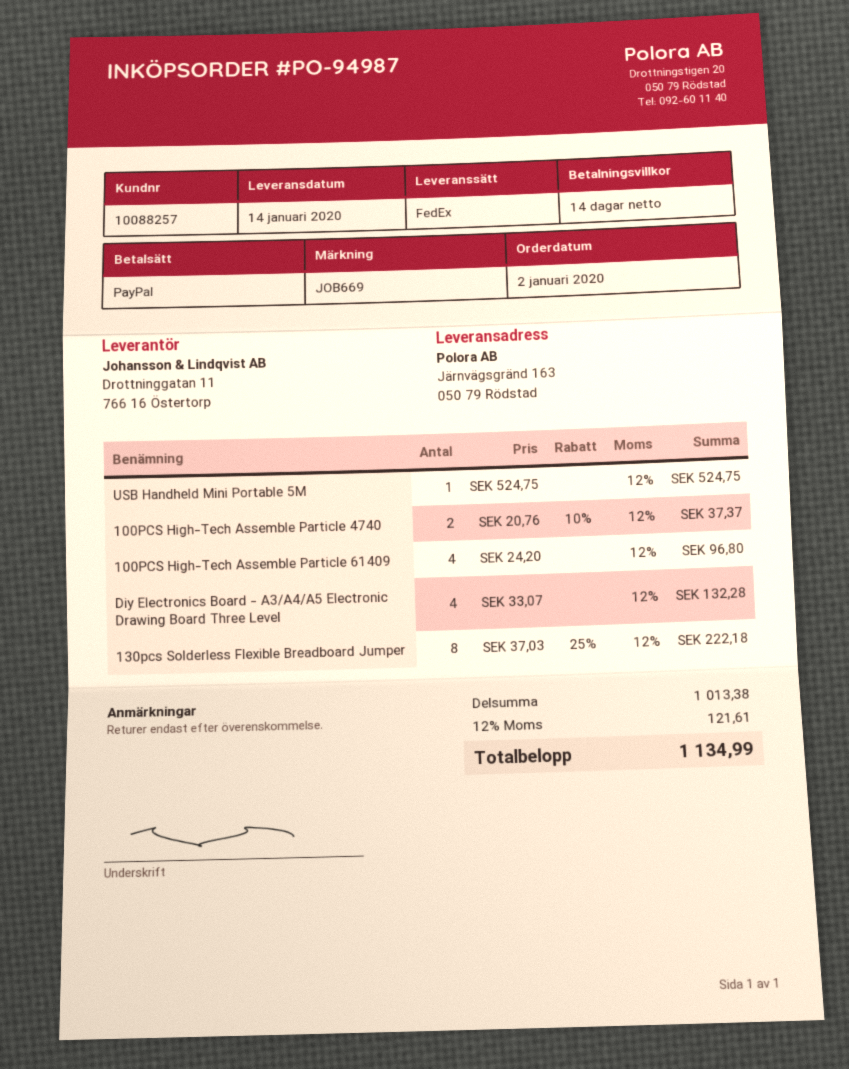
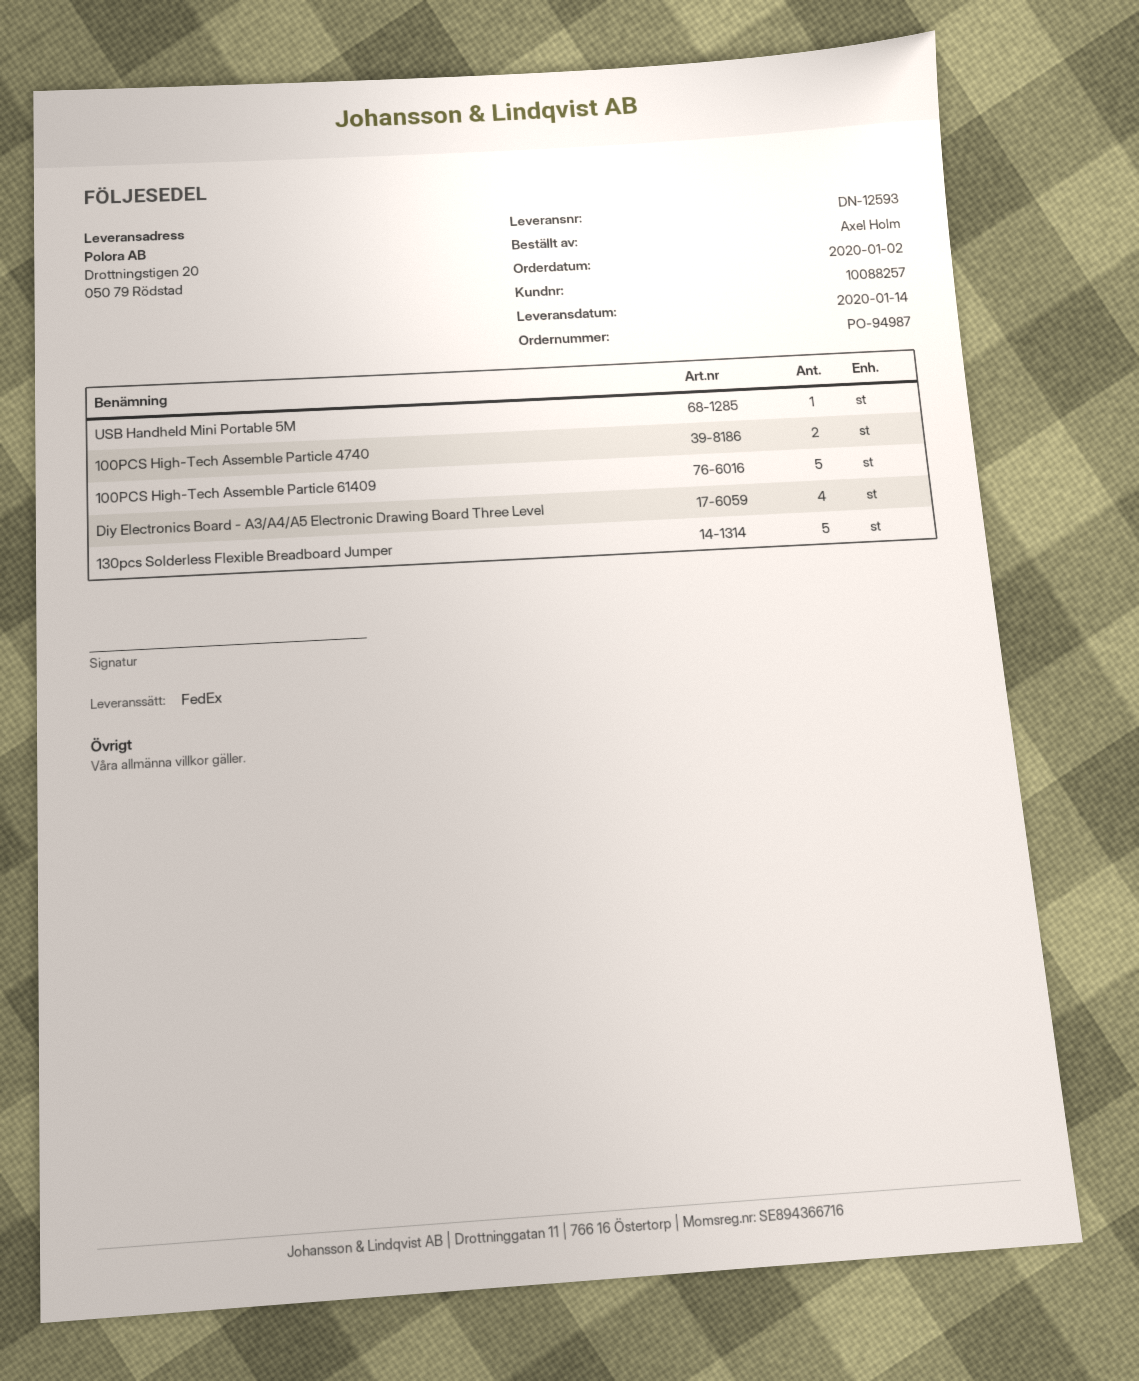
ship to: Järnvägsgränd 163, 050 79 Rödstad -> Drottningstigen 20, 050 79 Rödstad
100PCS High-Tech Assemble Particle 61409: 4 -> 5
130pcs Solderless Flexible Breadboard Jumper: 8 -> 5

